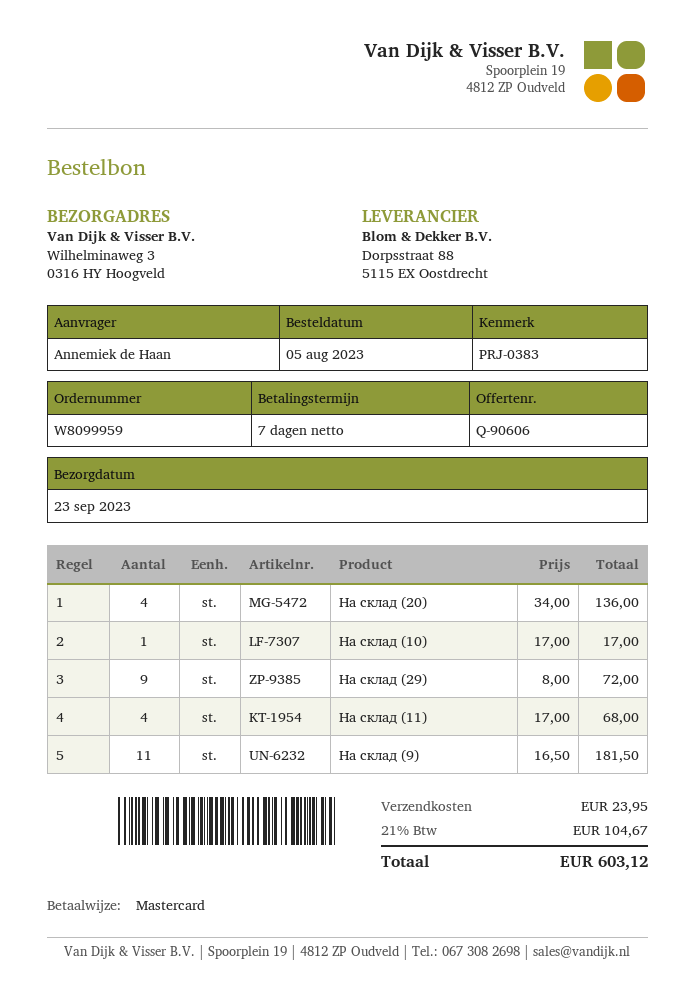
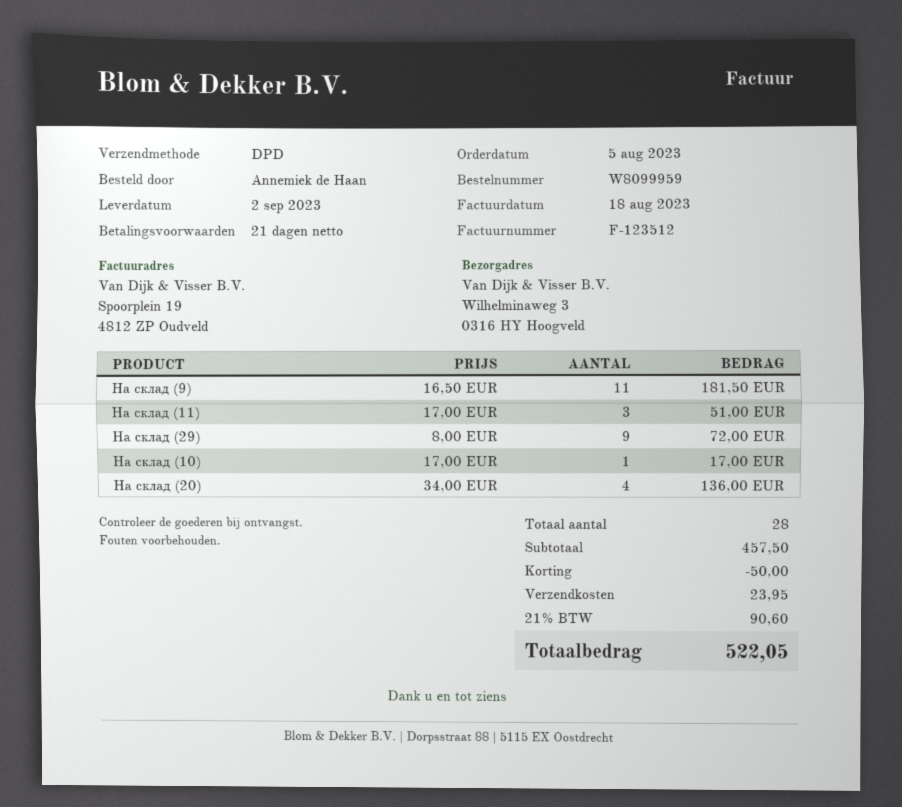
delivery date: 2023-09-23 -> 2023-09-02
payment terms: 7 days -> 21 days
На склад (11): 4 x 17.00 = 68.00 -> 3 x 17.00 = 51.00
discount: none -> 50.00
tax: 21% = 104.67 -> 21% = 90.60
total: 603.12 -> 522.05

